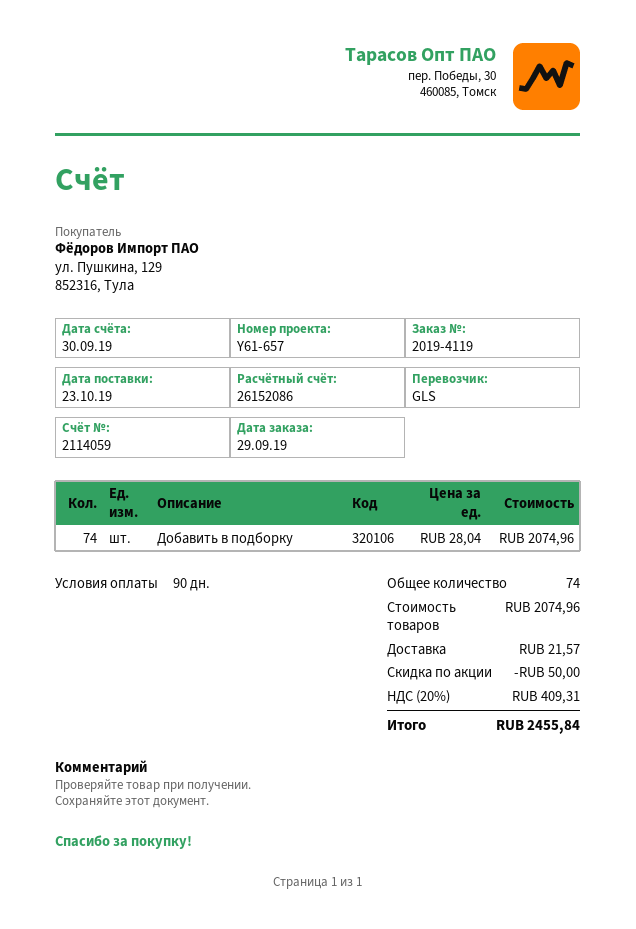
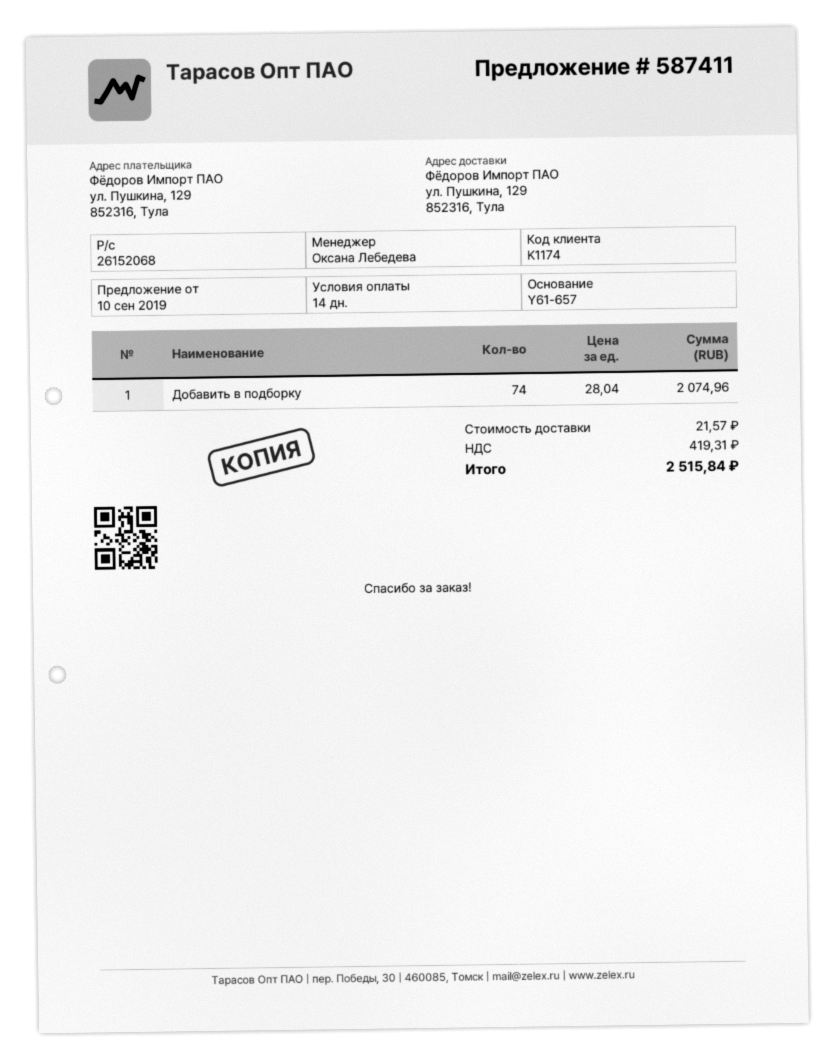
payment terms: 90 days -> 14 days
bank account: 26152086 -> 26152068
discount: 50.00 -> none
tax: 409.31 -> 419.31
total: 2455.84 -> 2515.84

